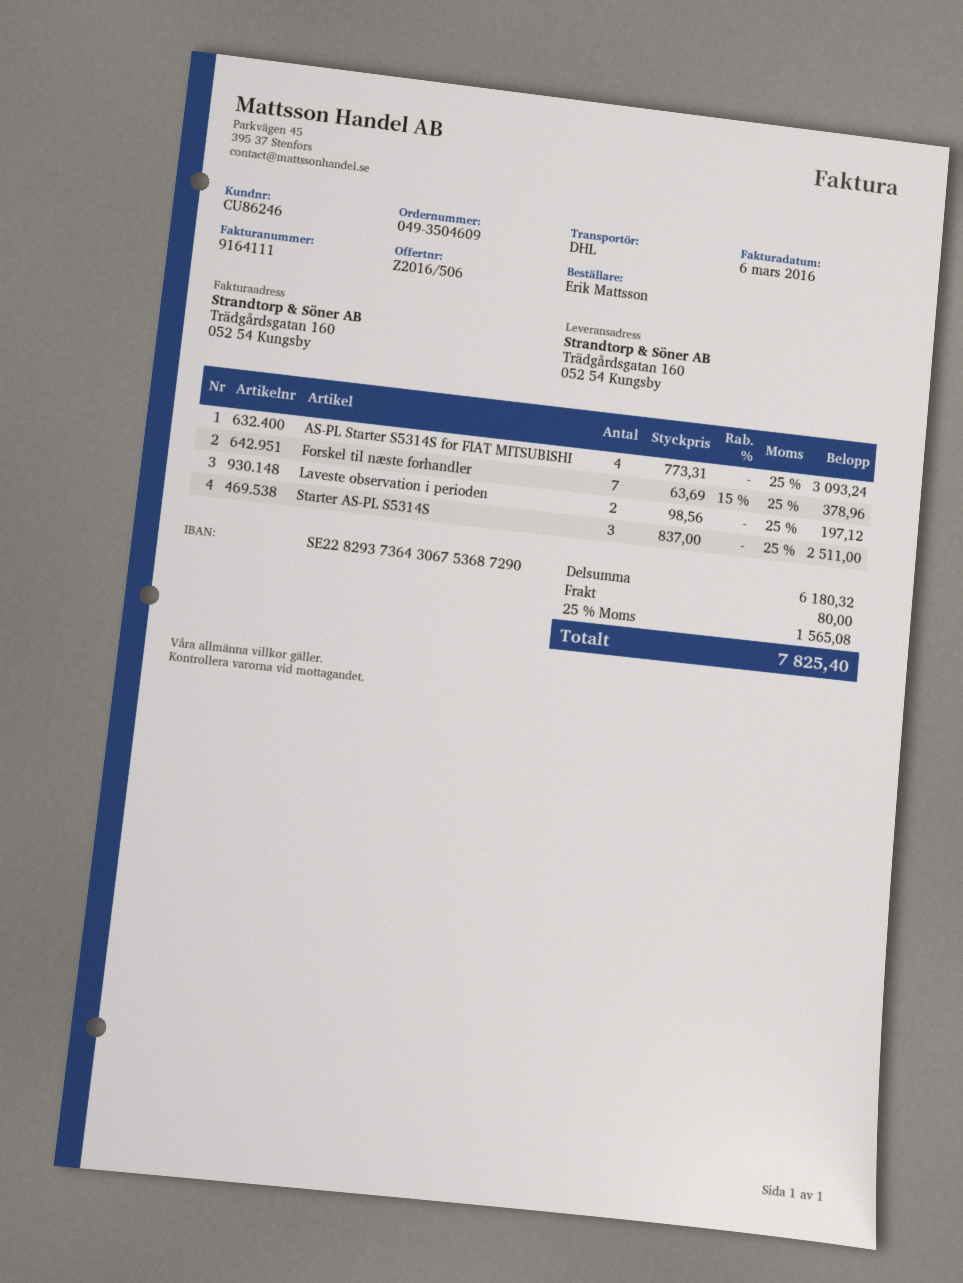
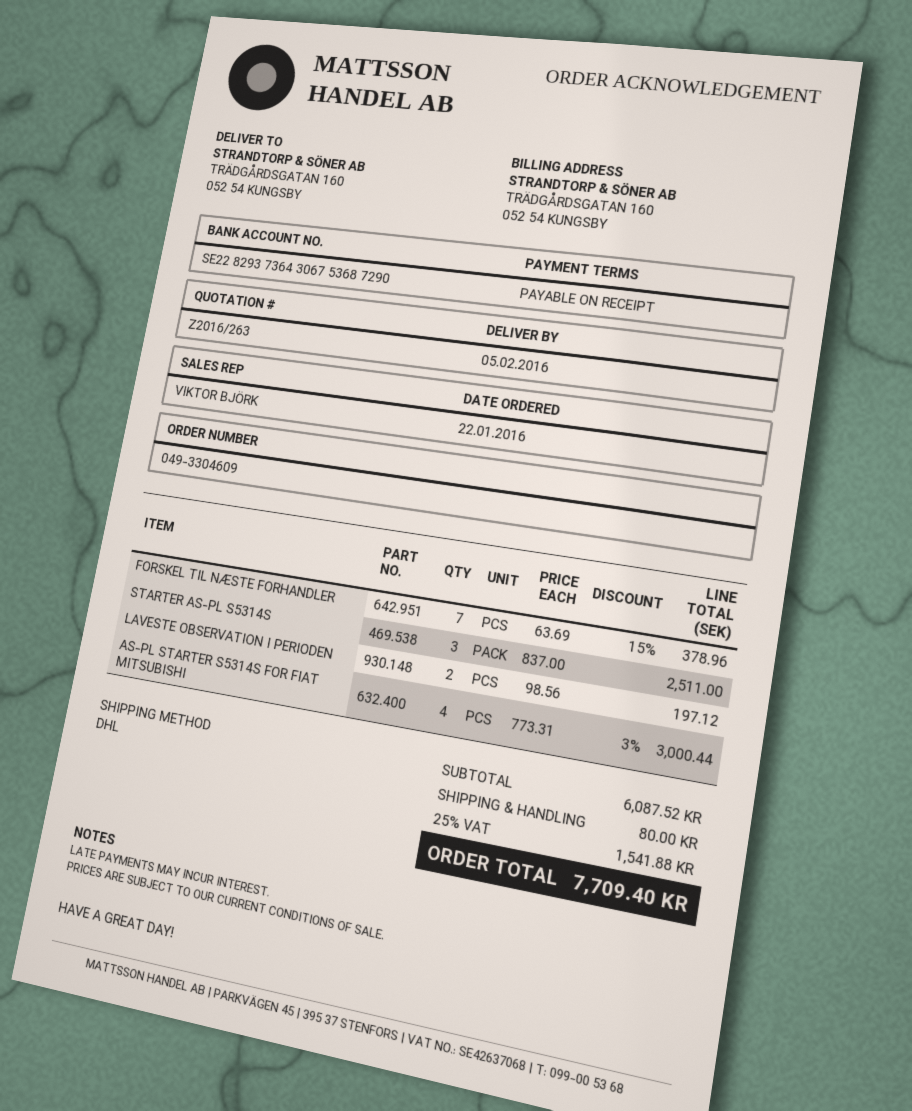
quote number: Z2016/506 -> Z2016/263
order number: 049-3504609 -> 049-3304609
AS-PL Starter S5314S for FIAT MITSUBISHI: 4 x 773.31 = 3093.24 -> 4 x 773.31 - 3% = 3000.44
subtotal: 6180.32 -> 6087.52
tax: 25% = 1565.08 -> 25% = 1541.88
total: 7825.40 -> 7709.40

